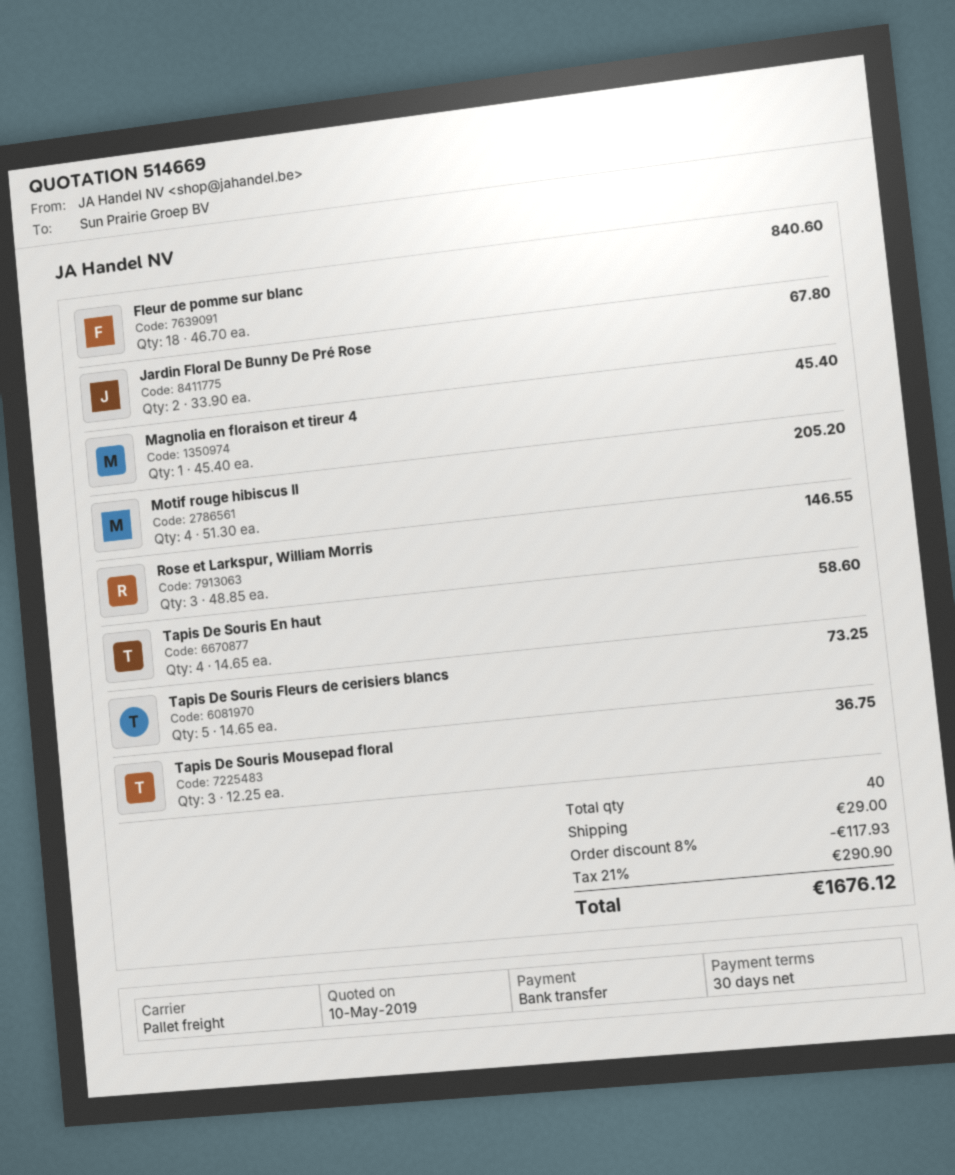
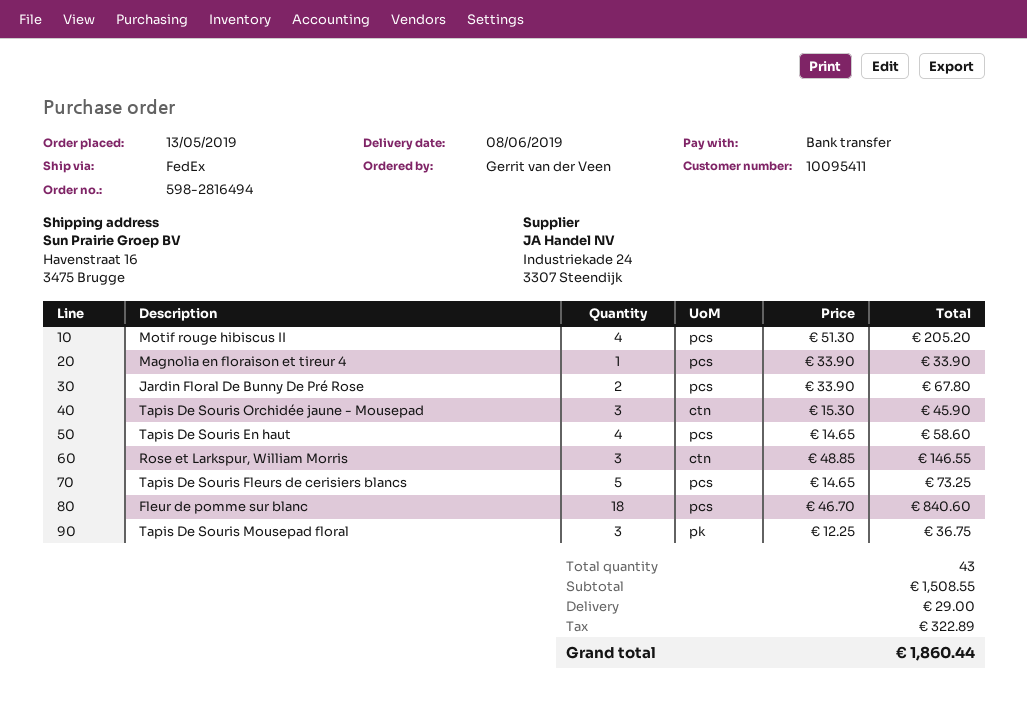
shipping method: pallet freight -> FedEx
Magnolia en floraison et tireur 4: 1 x 45.40 = 45.40 -> 1 x 33.90 = 33.90
Tapis De Souris Orchidée jaune - Mousepad: none -> 3 x 15.30 = 45.90
total quantity: 40 -> 43
discount: 8% = 117.93 -> none
tax: 290.90 -> 322.89
total: 1676.12 -> 1860.44

